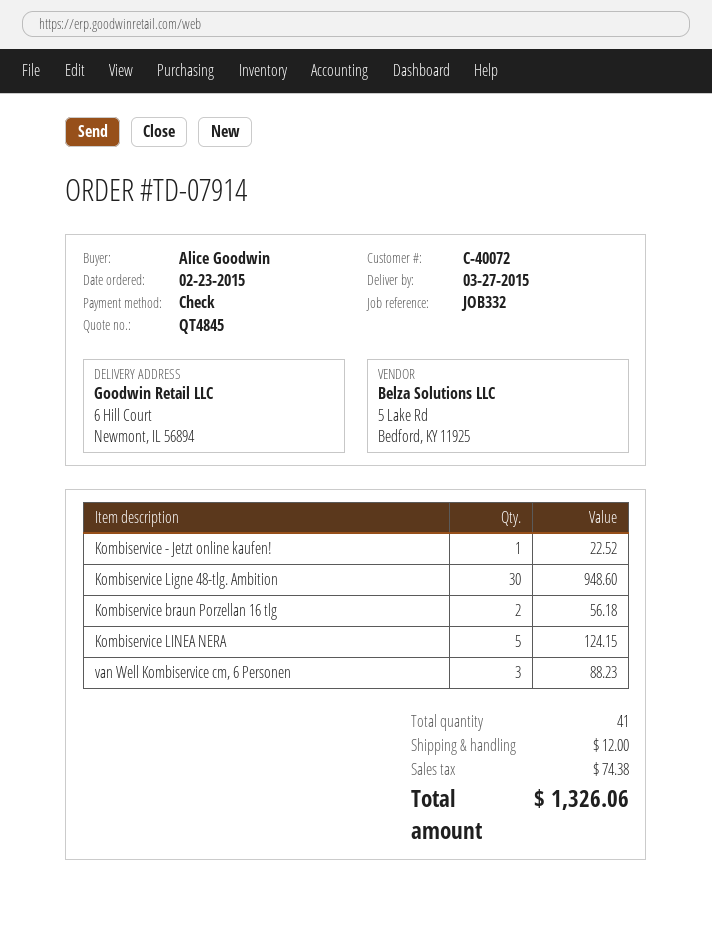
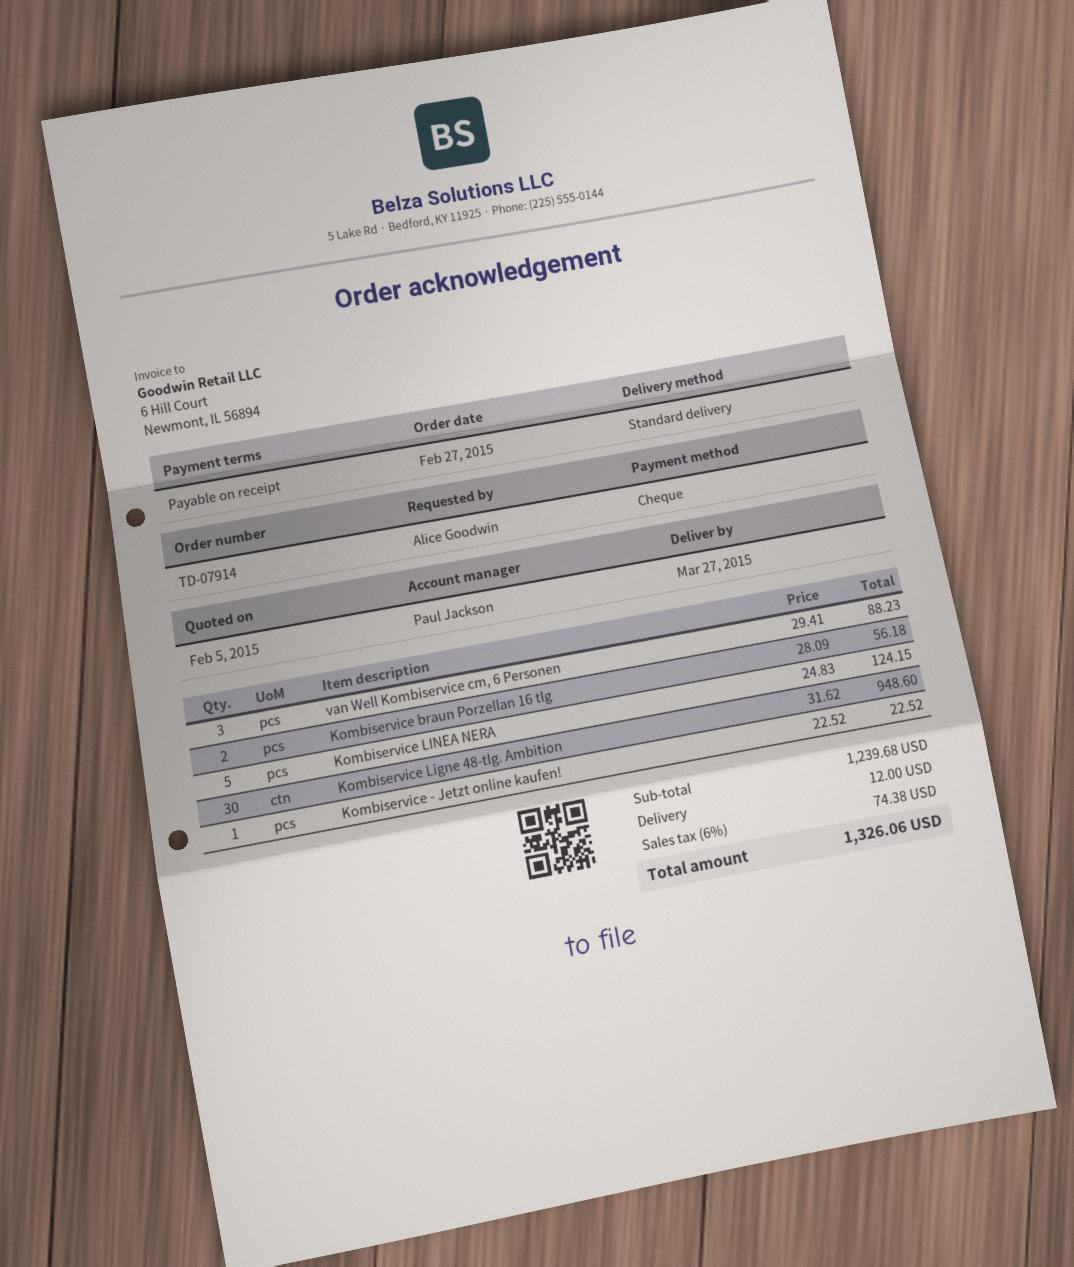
order date: 2015-02-23 -> 2015-02-27

